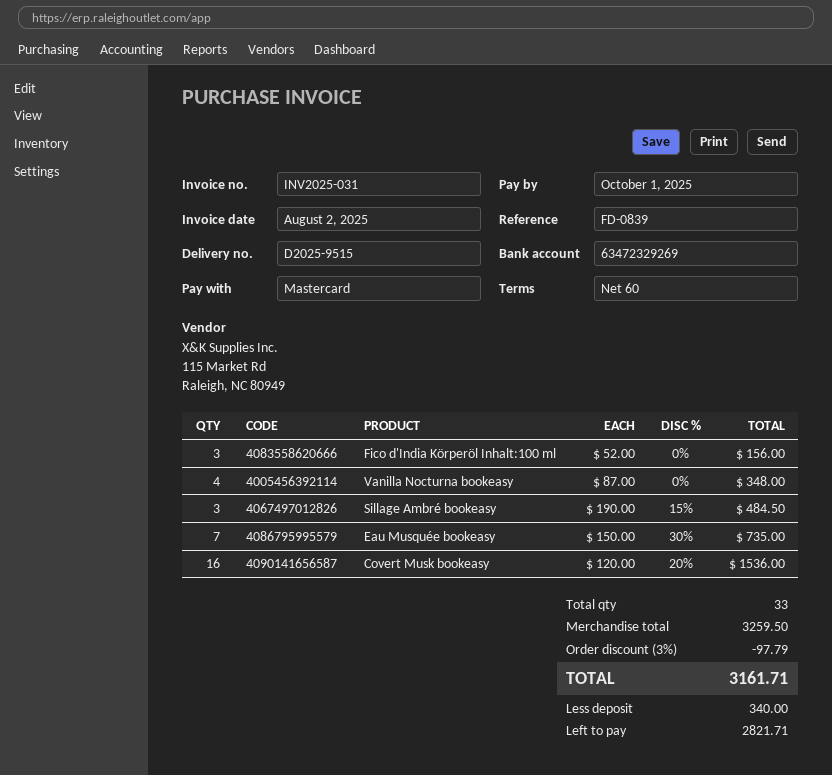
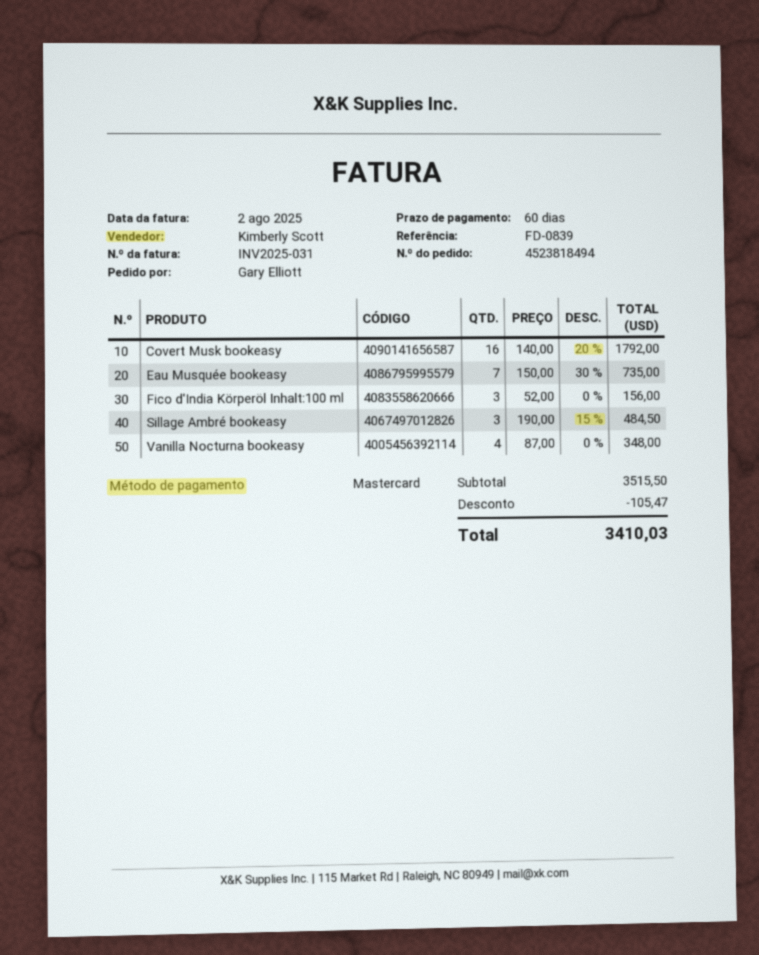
Covert Musk bookeasy: 16 x 120.00 - 20% = 1536.00 -> 16 x 140.00 - 20% = 1792.00
subtotal: 3259.50 -> 3515.50
discount: 97.79 -> 105.47
total: 3161.71 -> 3410.03

